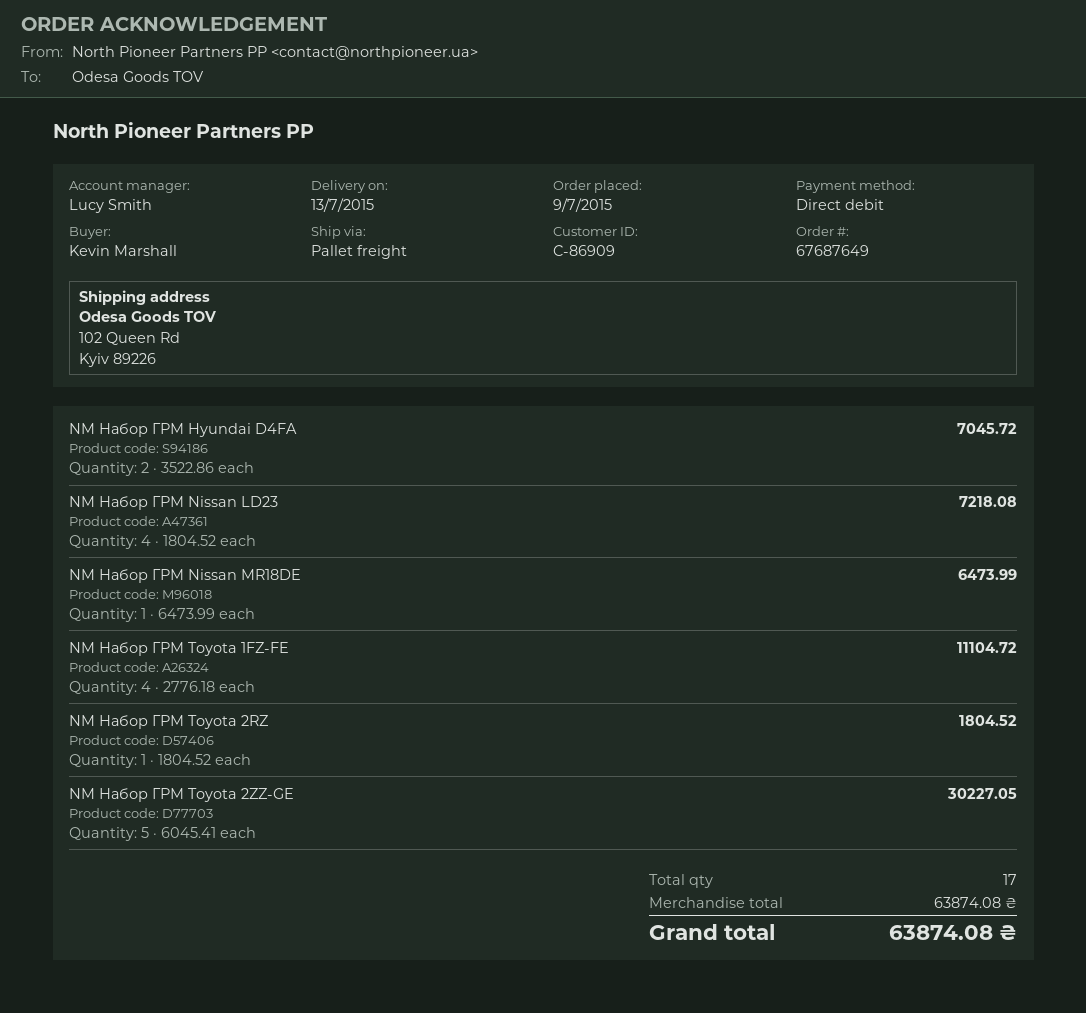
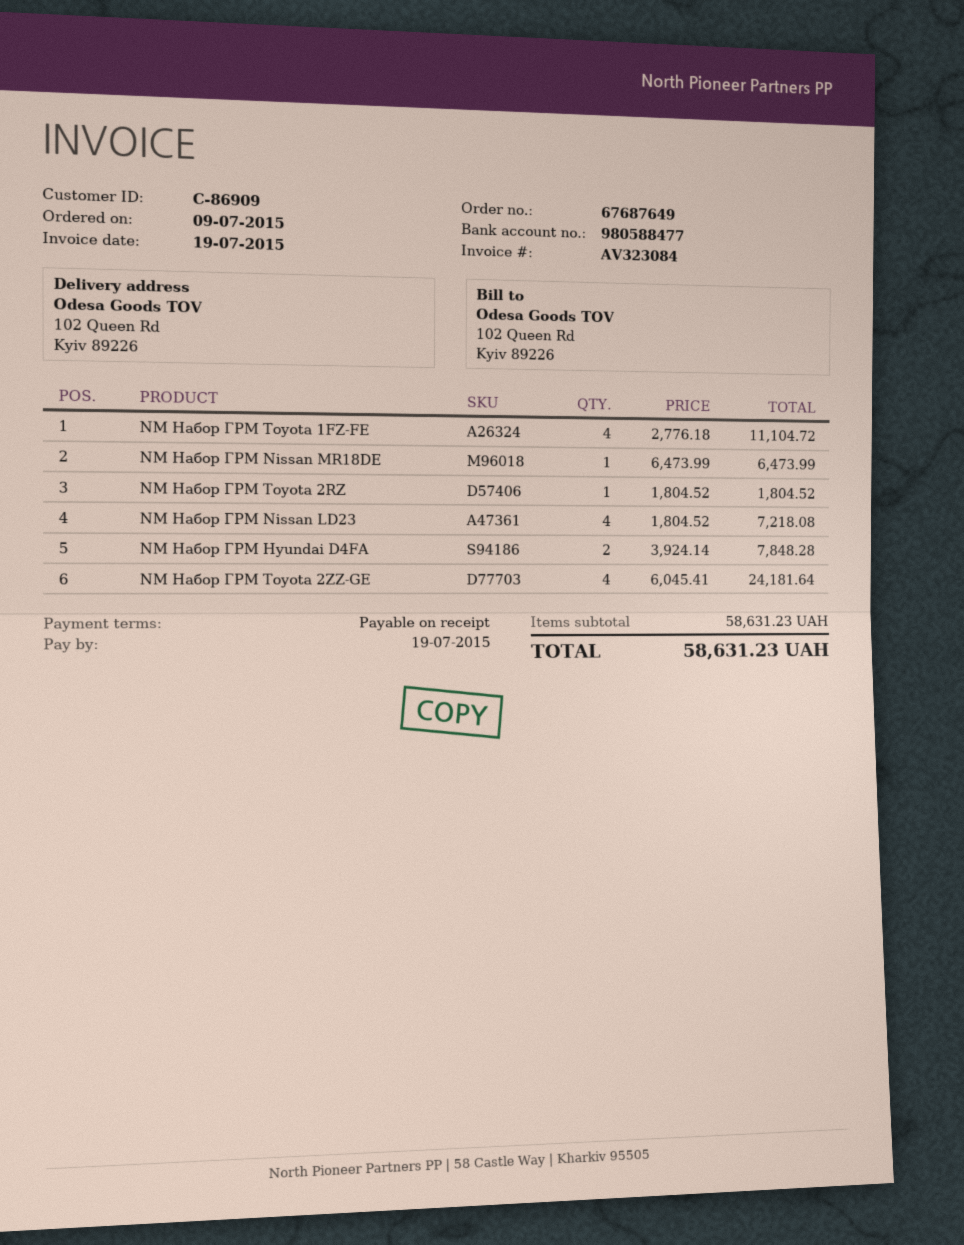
NM Набор ГРМ Hyundai D4FA: 2 x 3522.86 = 7045.72 -> 2 x 3924.14 = 7848.28
NM Набор ГРМ Toyota 2ZZ-GE: 5 x 6045.41 = 30227.05 -> 4 x 6045.41 = 24181.64
subtotal: 63874.08 -> 58631.23
total: 63874.08 -> 58631.23

